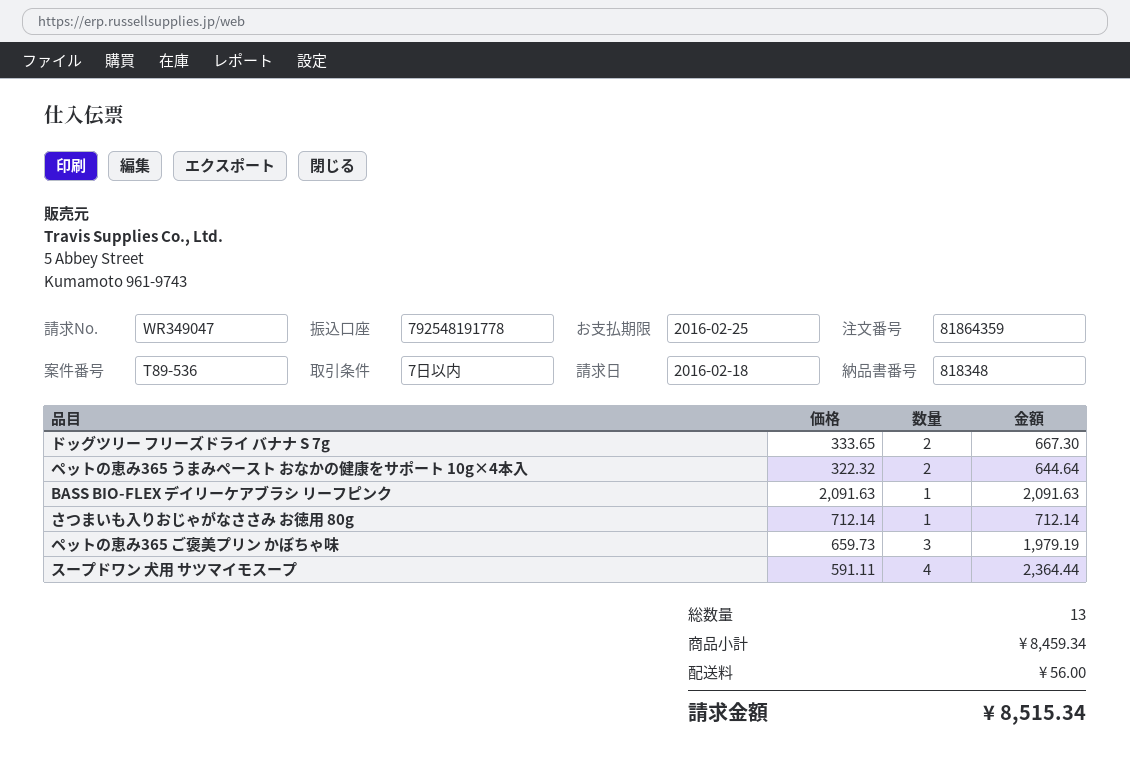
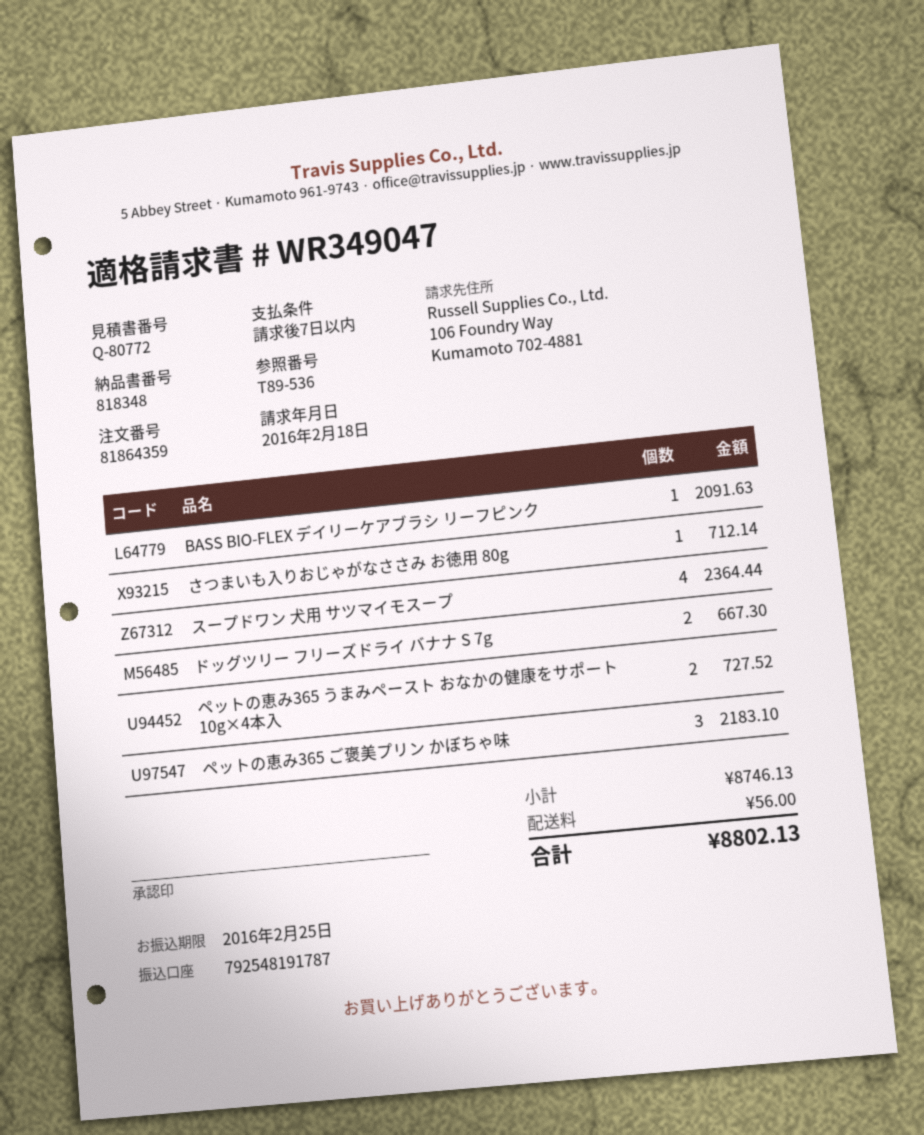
bank account: 792548191778 -> 792548191787
ペットの恵み365 うまみペースト おなかの健康をサポート 10g×4本入: 2 for 644.64 -> 2 for 727.52
ペットの恵み365 ご褒美プリン かぼちゃ味: 3 for 1979.19 -> 3 for 2183.10
subtotal: 8459.34 -> 8746.13
total: 8515.34 -> 8802.13

